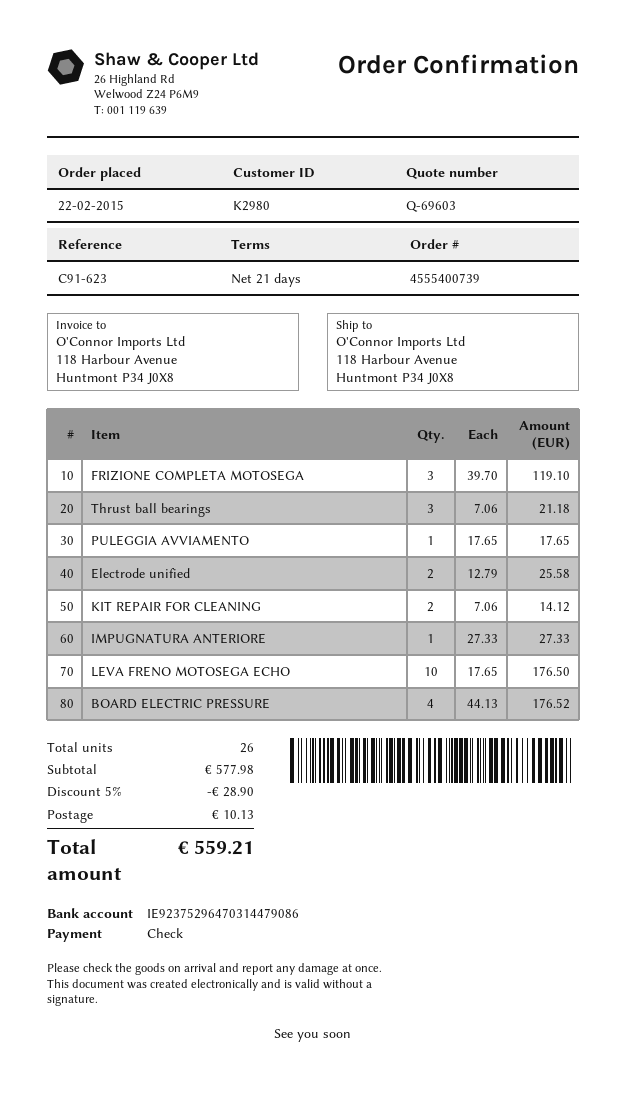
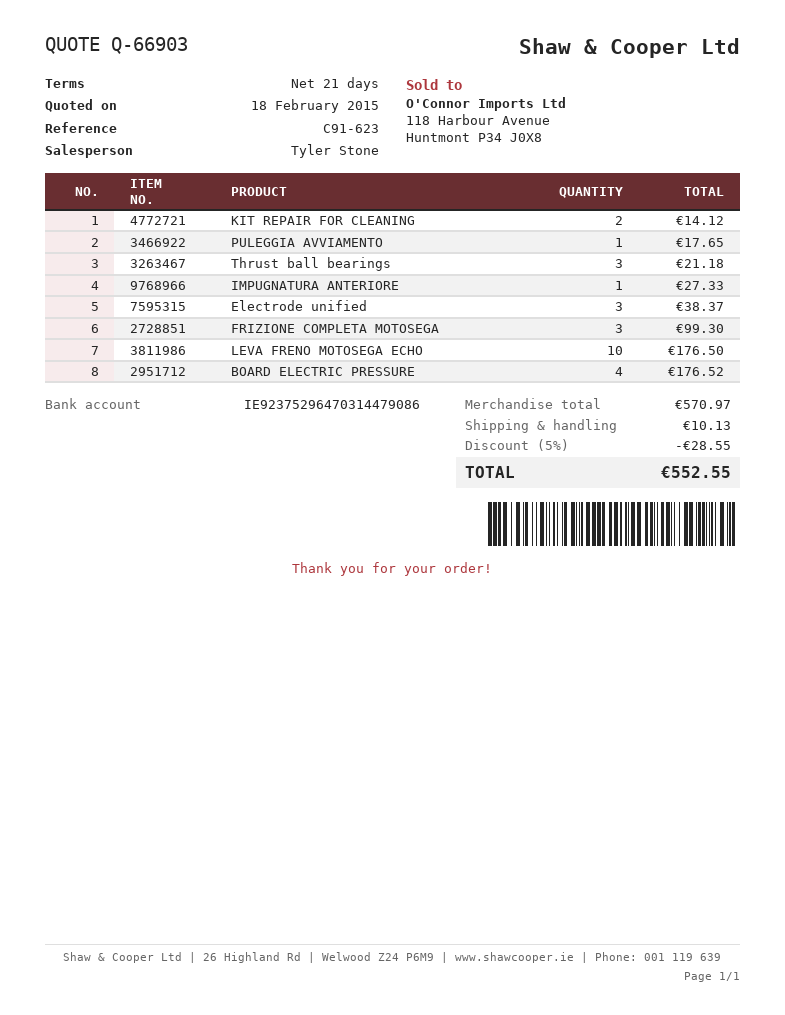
quote number: Q-69603 -> Q-66903
FRIZIONE COMPLETA MOTOSEGA: 3 for 119.10 -> 3 for 99.30
Electrode unified: 2 for 25.58 -> 3 for 38.37
subtotal: 577.98 -> 570.97
discount: 5% = 28.90 -> 5% = 28.55
total: 559.21 -> 552.55

